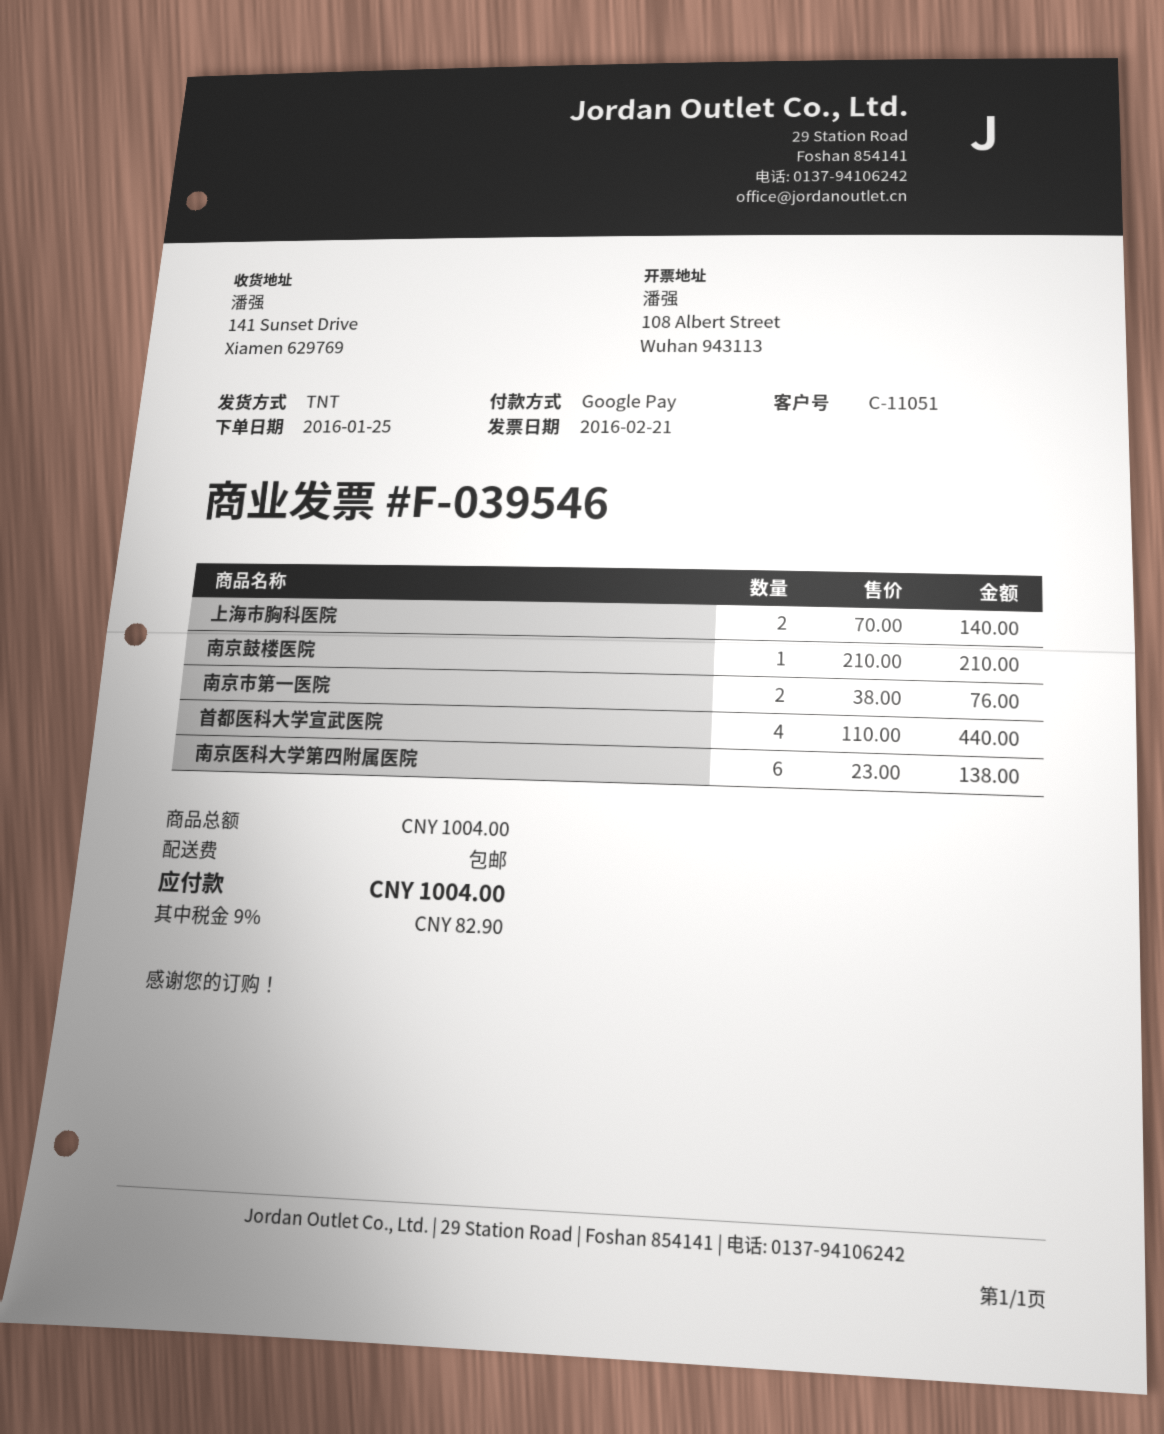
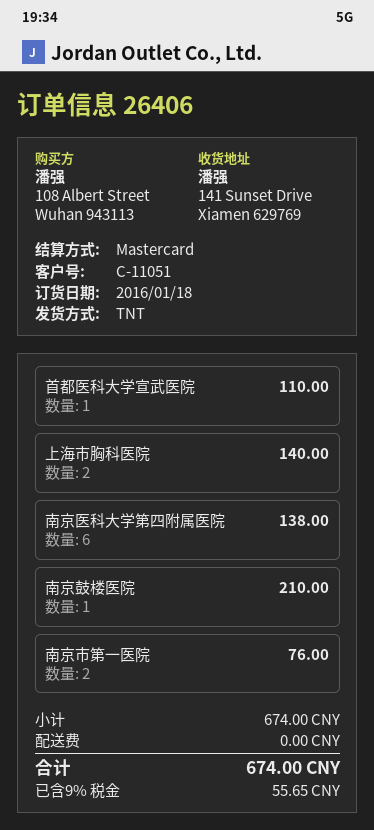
order date: 2016-01-25 -> 2016-01-18
payment method: Google Pay -> Mastercard
首都医科大学宣武医院: 4 for 440.00 -> 1 for 110.00
subtotal: 1004.00 -> 674.00
tax: 9% = 82.90 -> 9% = 55.65
total: 1004.00 -> 674.00

